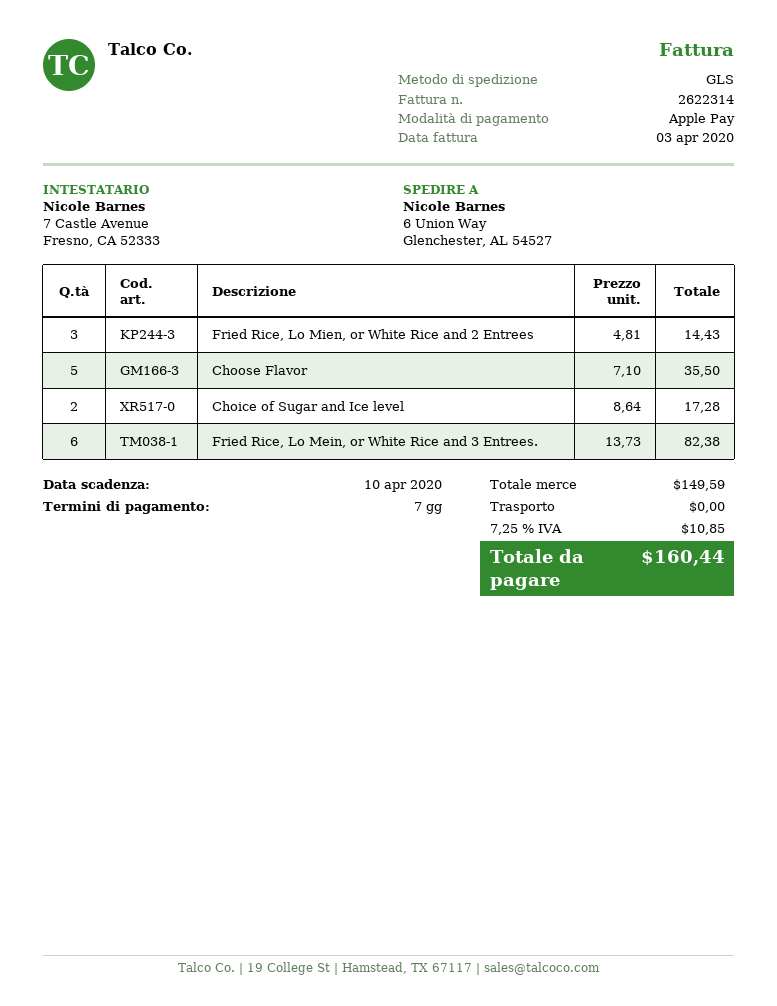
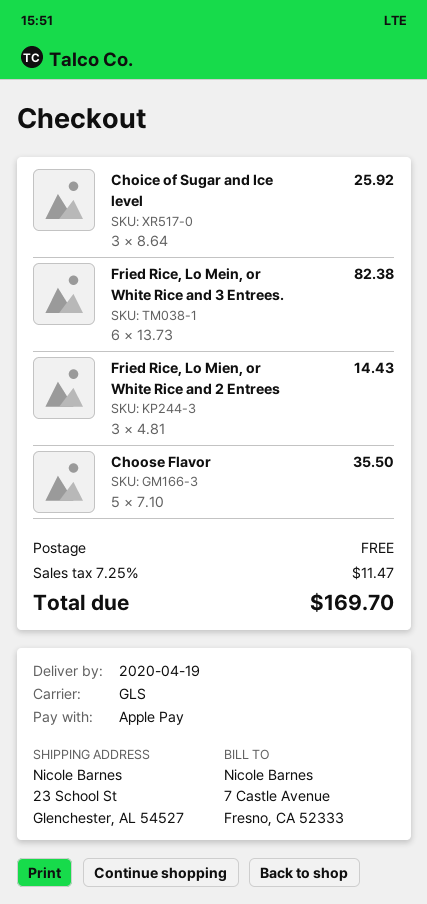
ship to: 6 Union Way, Glenchester, AL 54527 -> 23 School St, Glenchester, AL 54527
Choice of Sugar and Ice level: 2 x 8.64 = 17.28 -> 3 x 8.64 = 25.92
tax: 7.25% = 10.85 -> 7.25% = 11.47
total: 160.44 -> 169.70

